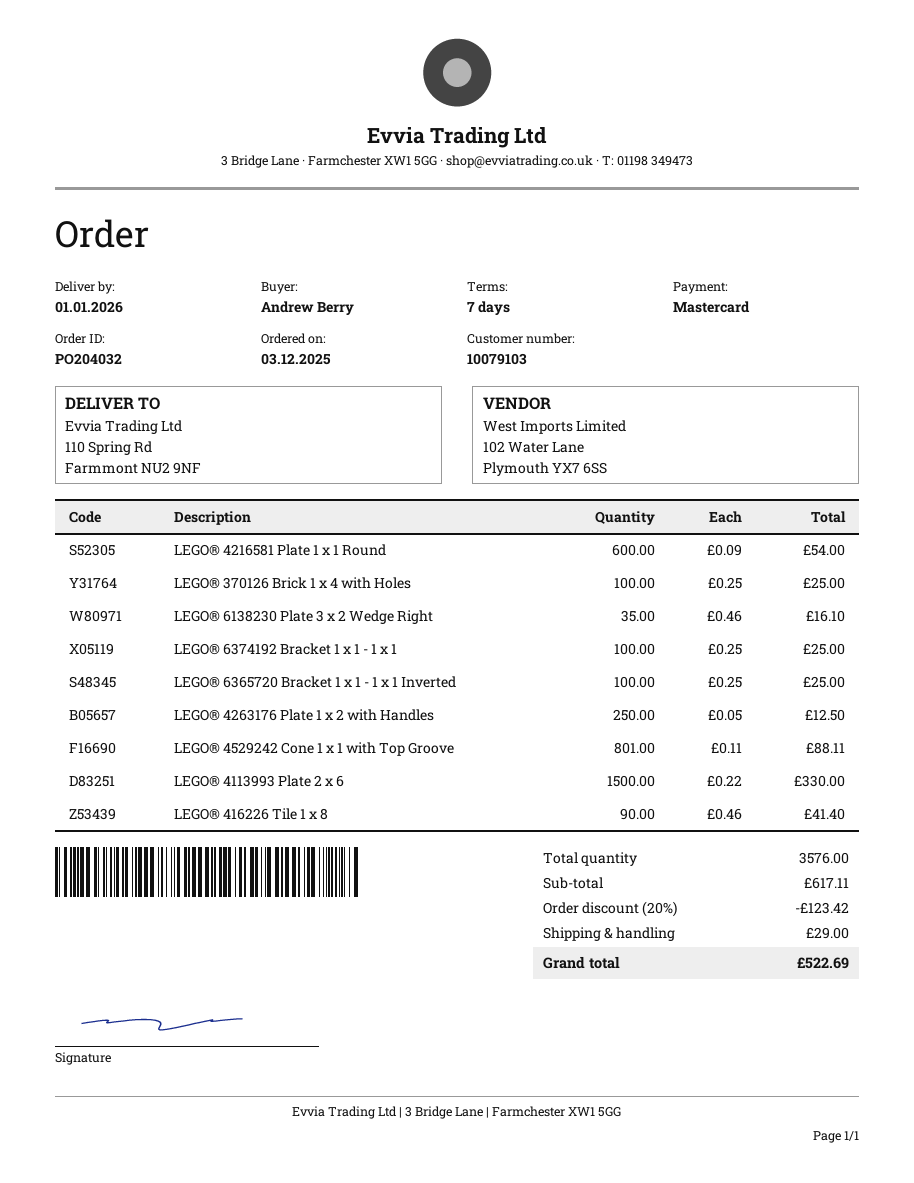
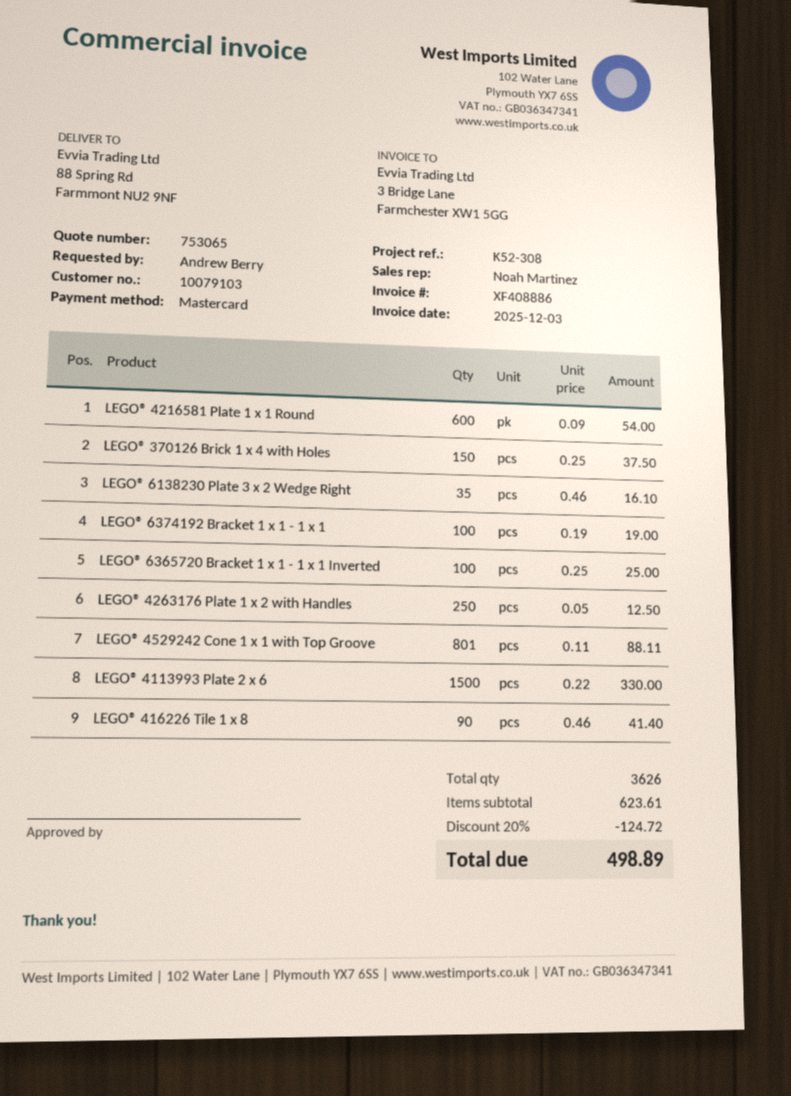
ship to: 110 Spring Rd, Farmmont NU2 9NF -> 88 Spring Rd, Farmmont NU2 9NF
LEGO® 370126 Brick 1 x 4 with Holes: 100 x 0.25 = 25.00 -> 150 x 0.25 = 37.50
LEGO® 6374192 Bracket 1 x 1 - 1 x 1: 100 x 0.25 = 25.00 -> 100 x 0.19 = 19.00
total quantity: 3576 -> 3626
subtotal: 617.11 -> 623.61
discount: 20% = 123.42 -> 20% = 124.72
shipping: 29.00 -> none
total: 522.69 -> 498.89

